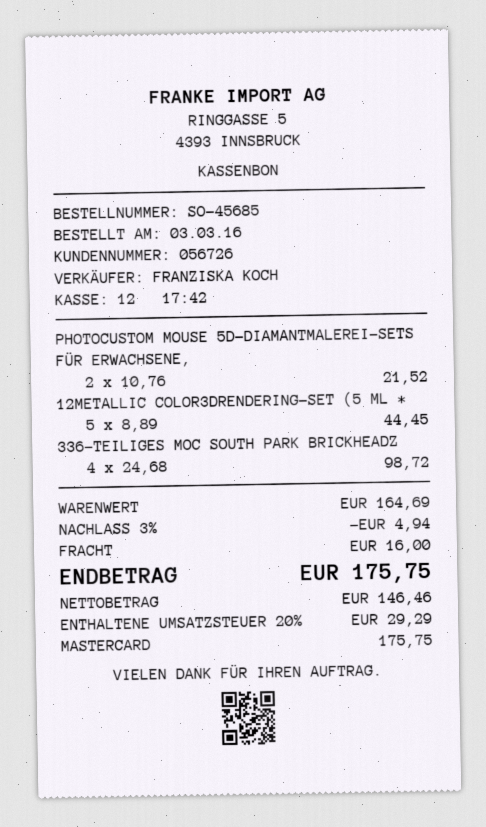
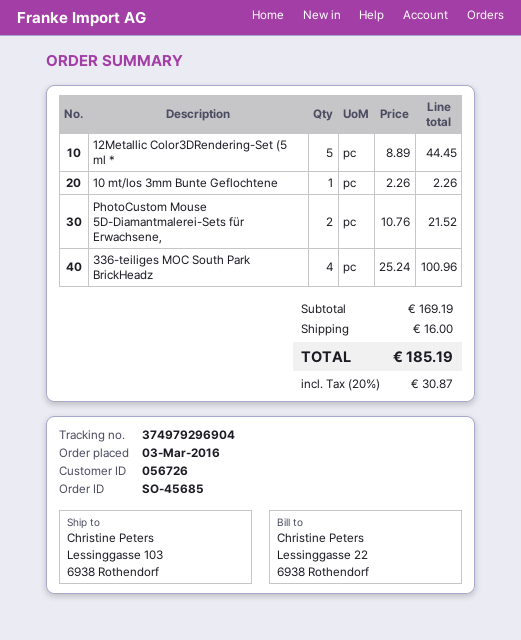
336-TEILIGES MOC SOUTH PARK BRICKHEADZ: 4 x 24.68 = 98.72 -> 4 x 25.24 = 100.96
10 mt/los 3mm Bunte Geflochtene: none -> 1 x 2.26 = 2.26
subtotal: 164.69 -> 169.19
discount: 3% = 4.94 -> none
tax: 20% = 29.29 -> 20% = 30.87
total: 175.75 -> 185.19

